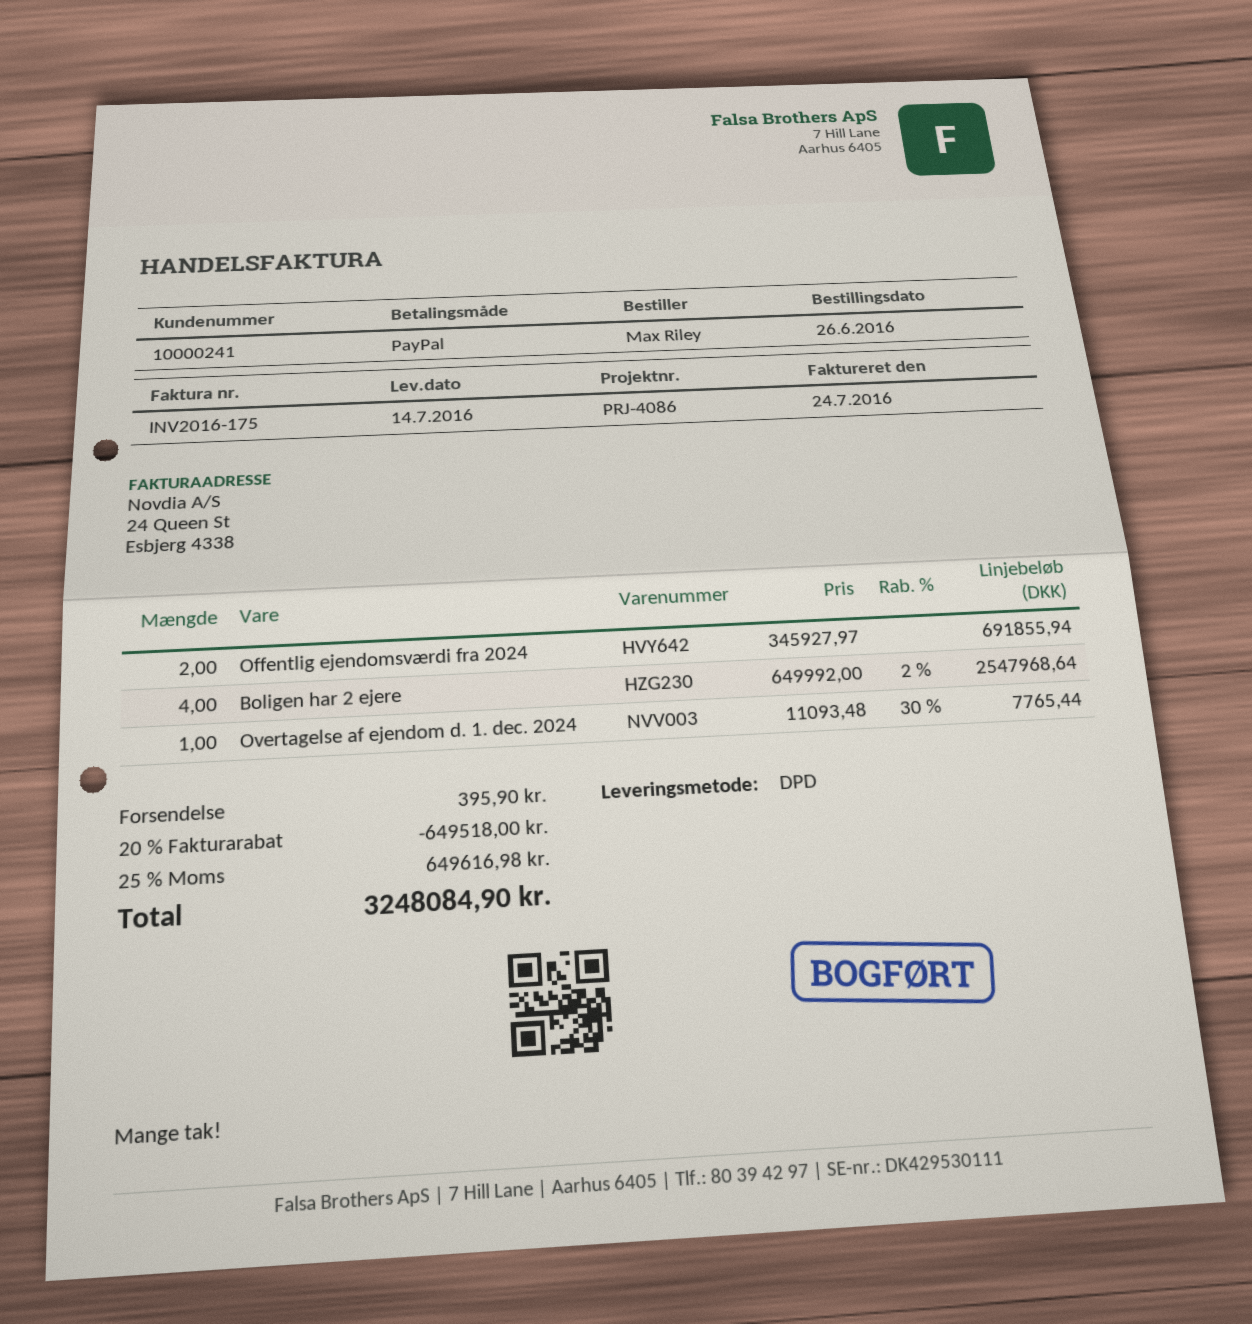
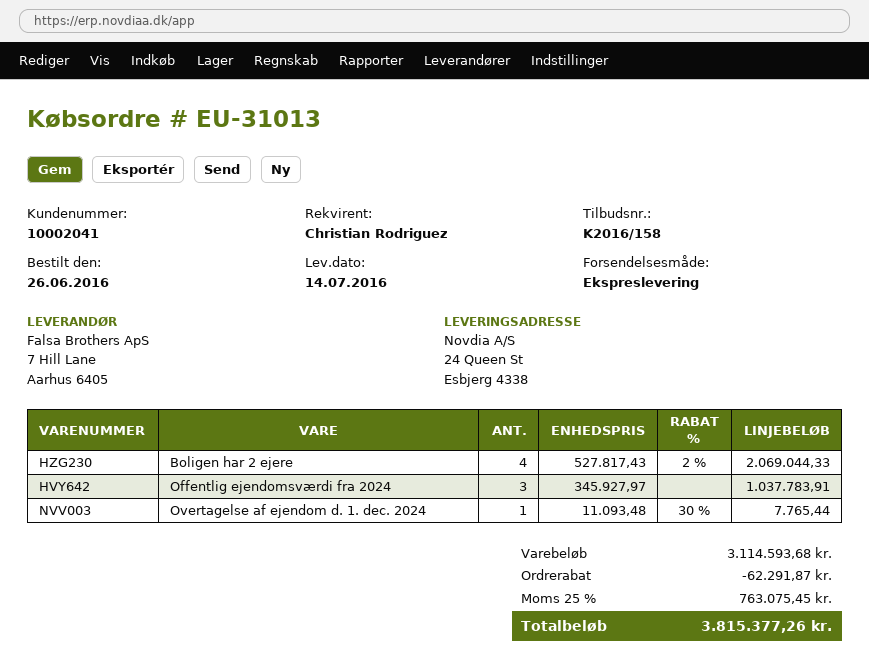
customer number: 10000241 -> 10002041
ordered by: Max Riley -> Christian Rodriguez
shipping method: DPD -> express
Offentlig ejendomsværdi fra 2024: 2 x 345927.97 = 691855.94 -> 3 x 345927.97 = 1037783.91
Boligen har 2 ejere: 4 x 649992.00 - 2% = 2547968.64 -> 4 x 527817.43 - 2% = 2069044.33
discount: 649518.00 -> 62291.87
shipping: 395.90 -> none
tax: 25% = 649616.98 -> 25% = 763075.45
total: 3248084.90 -> 3815377.26

